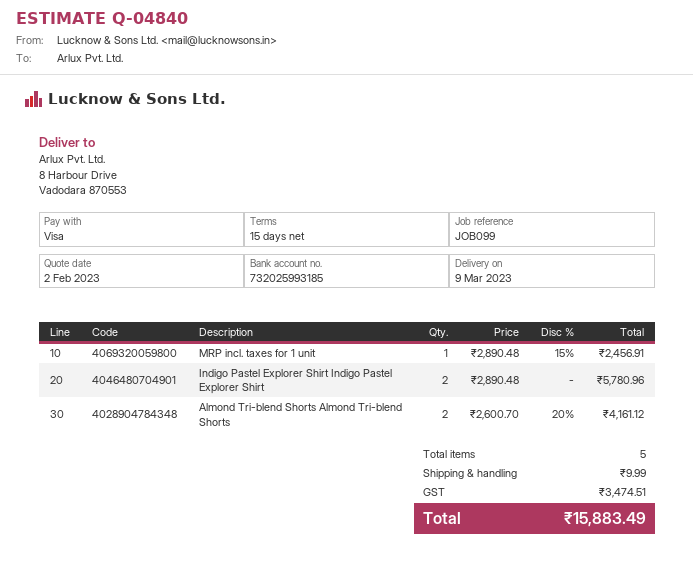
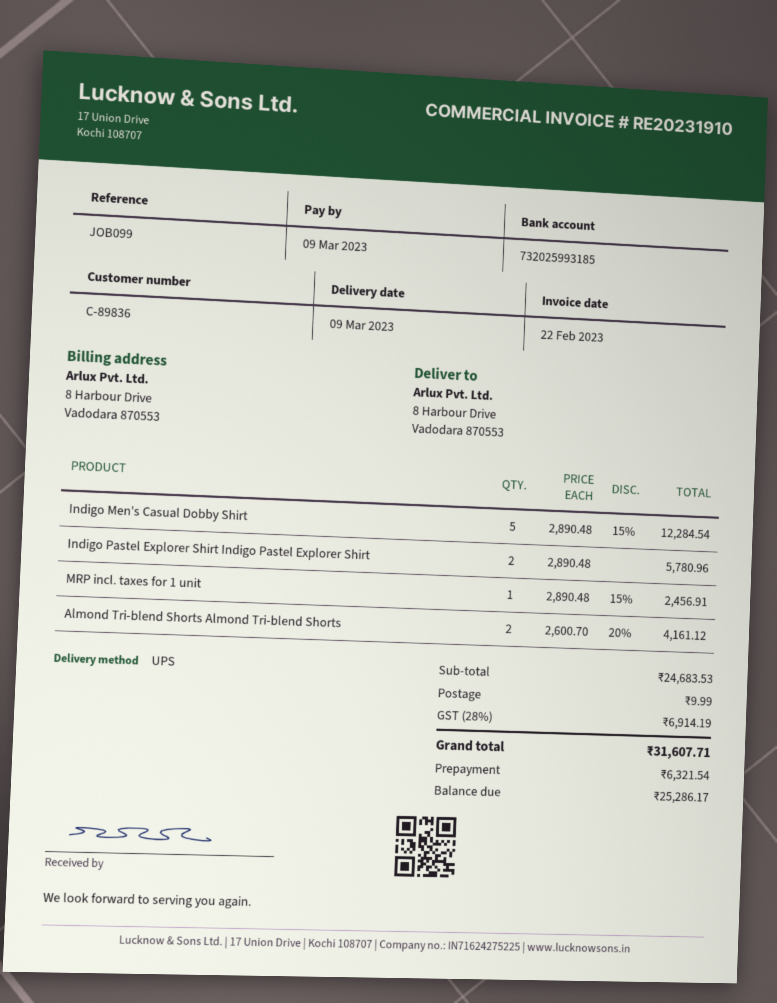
Indigo Men's Casual Dobby Shirt: none -> 5 x 2890.48 - 15% = 12284.54
tax: 3474.51 -> 6914.19
total: 15883.49 -> 31607.71

